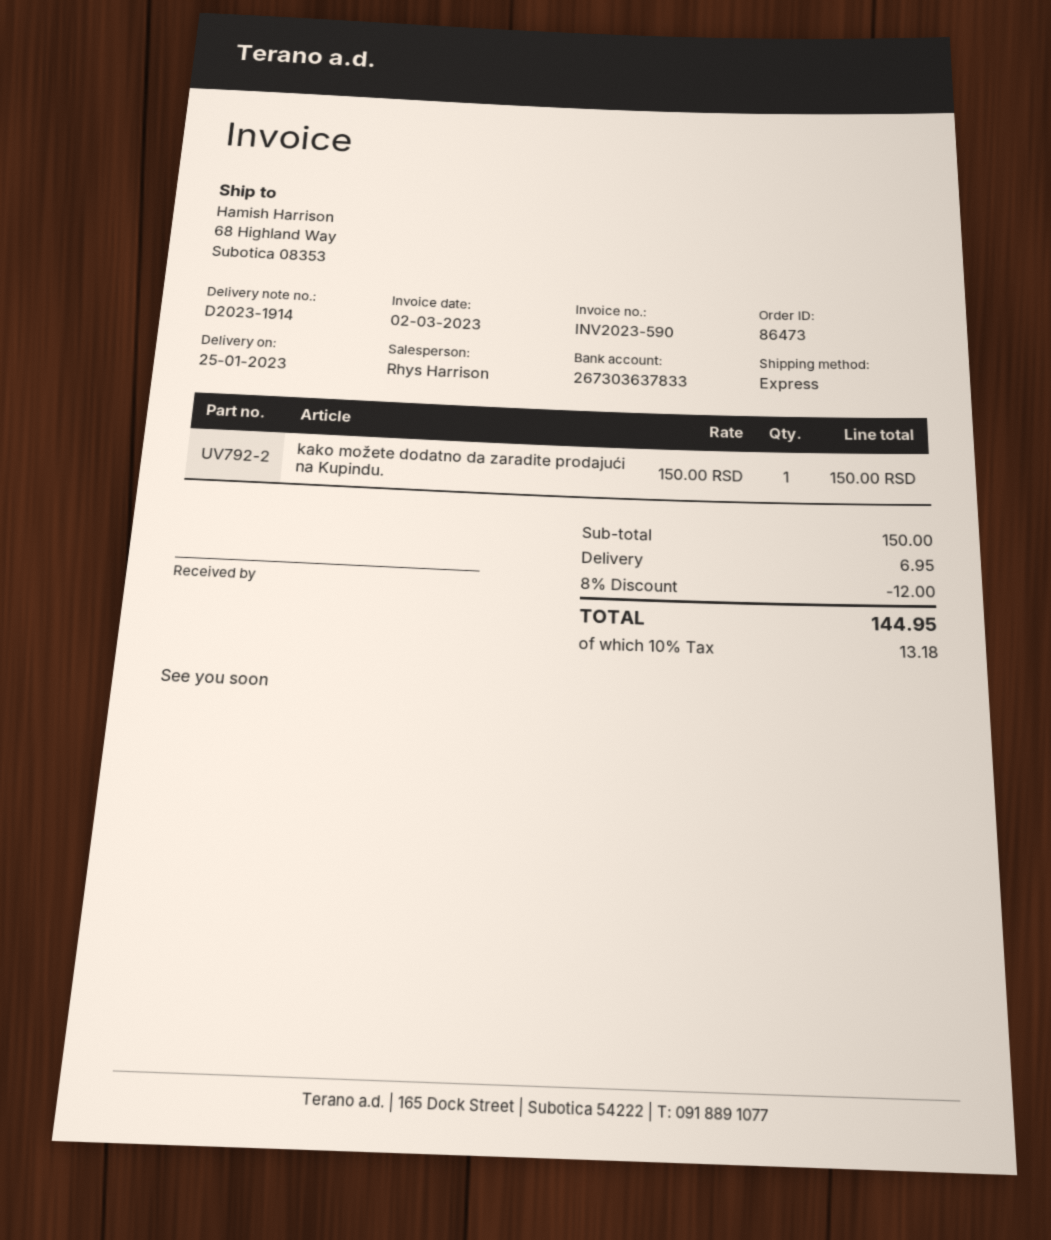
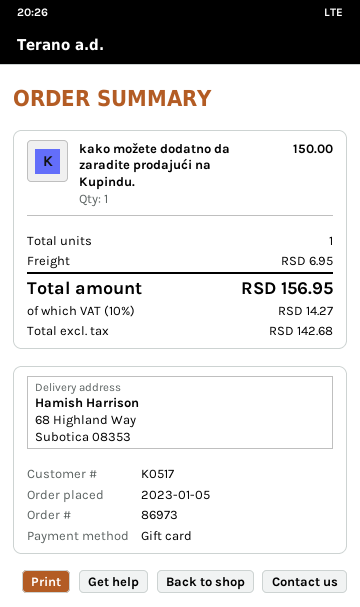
order number: 86473 -> 86973
discount: 8% = 12.00 -> none
tax: 10% = 13.18 -> 10% = 14.27
total: 144.95 -> 156.95

